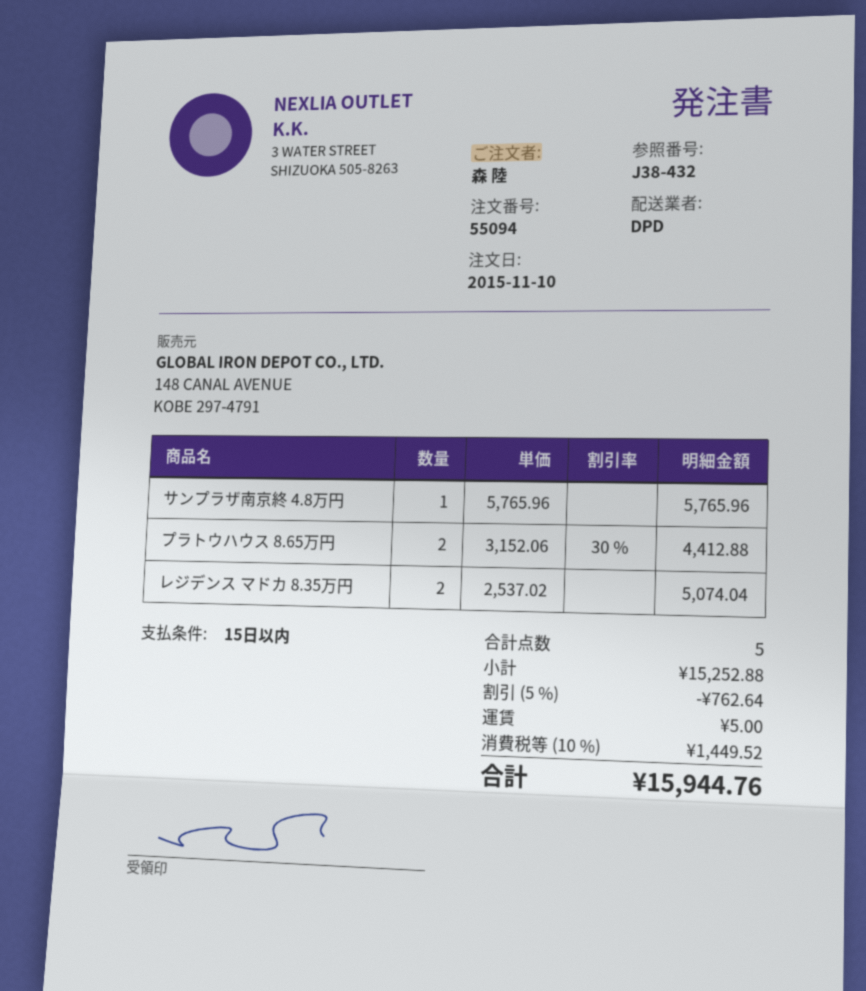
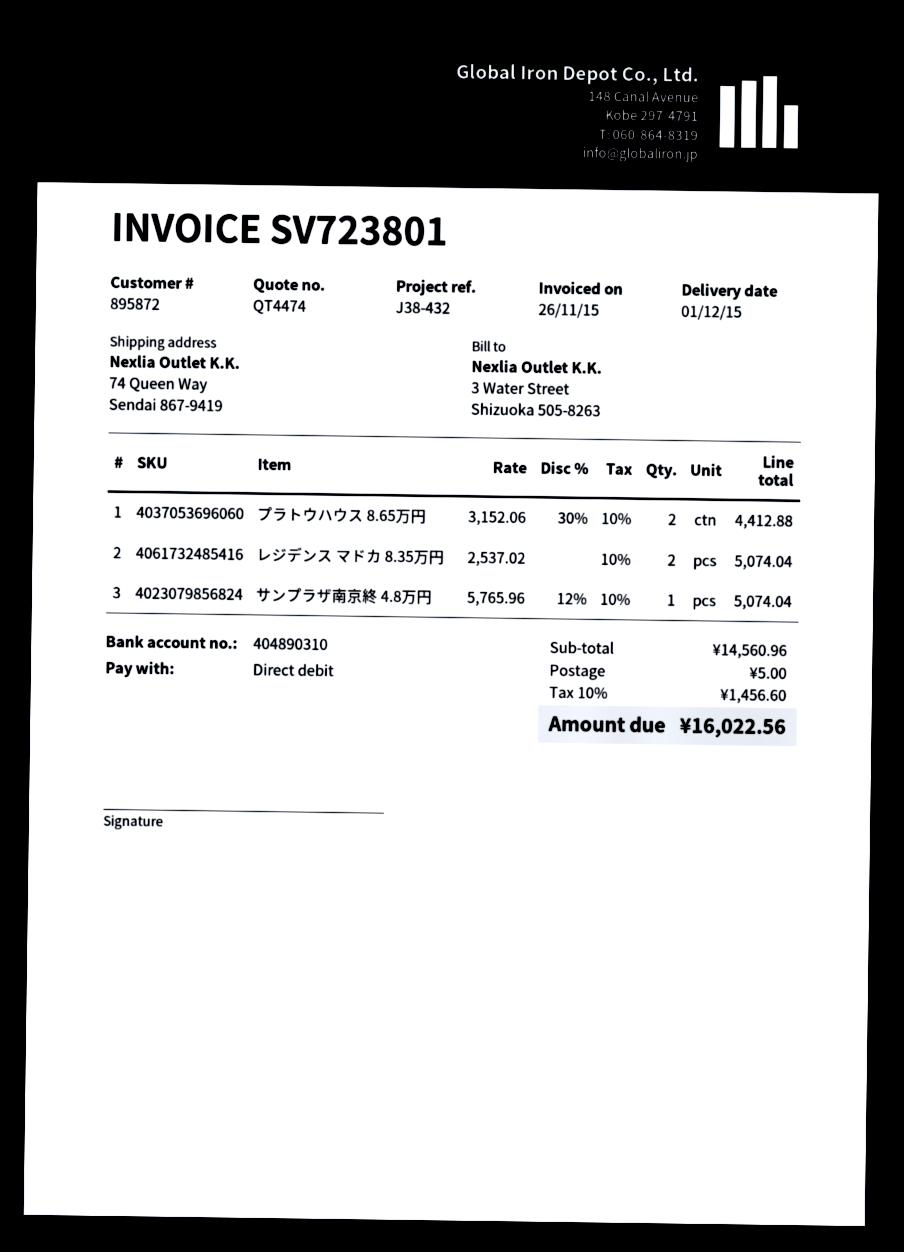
サンプラザ南京終 4.8万円: 1 x 5765.96 = 5765.96 -> 1 x 5765.96 - 12% = 5074.04
subtotal: 15252.88 -> 14560.96
discount: 5% = 762.64 -> none
tax: 10% = 1449.52 -> 10% = 1456.60
total: 15944.76 -> 16022.56

